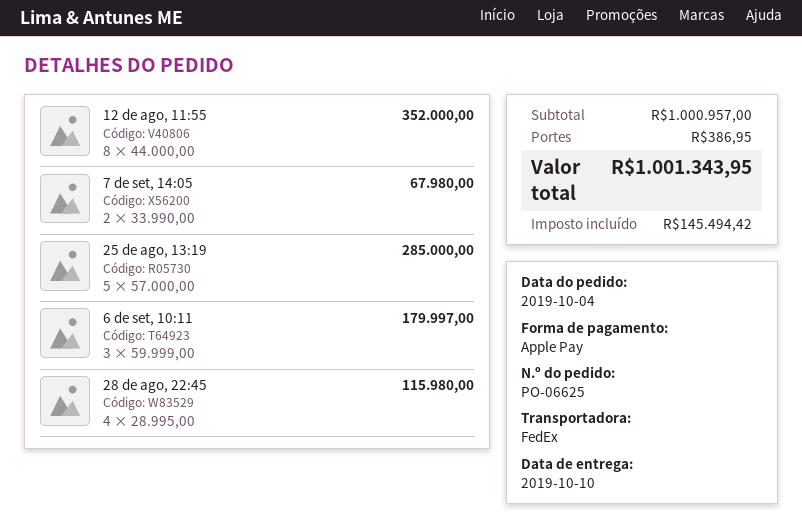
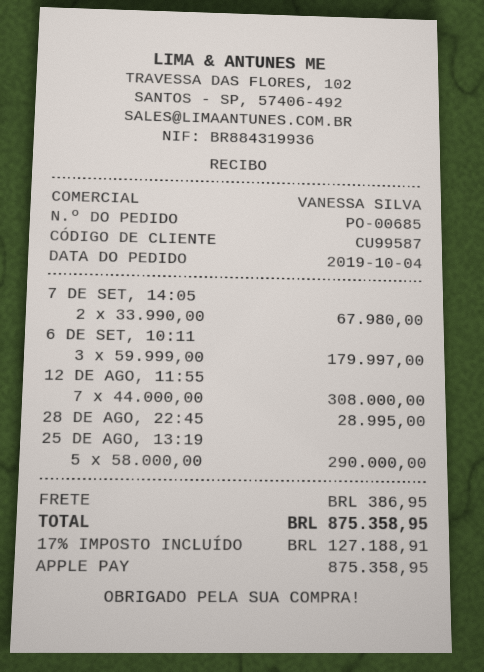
order number: PO-06625 -> PO-00685
12 de ago, 11:55: 8 x 44000.00 = 352000.00 -> 7 x 44000.00 = 308000.00
25 de ago, 13:19: 5 x 57000.00 = 285000.00 -> 5 x 58000.00 = 290000.00
28 de ago, 22:45: 4 x 28995.00 = 115980.00 -> 1 x 28995.00 = 28995.00
tax: 145494.42 -> 127188.91
total: 1001343.95 -> 875358.95

